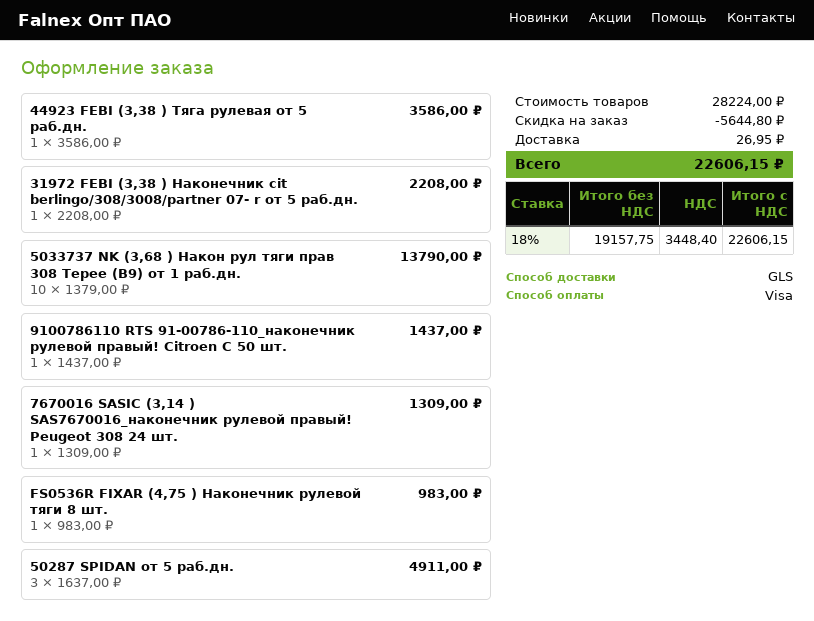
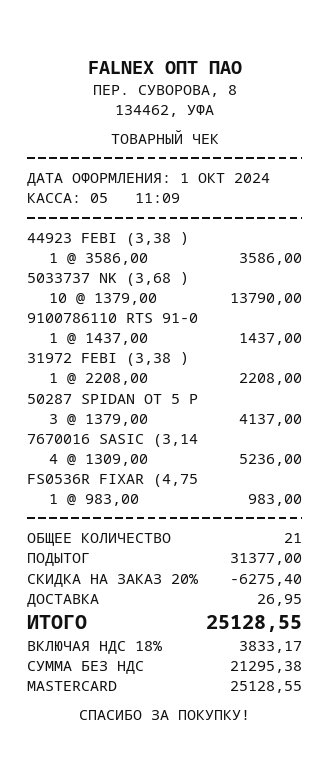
payment method: Visa -> Mastercard
7670016 SASIC (3,14 ) SAS7670016_наконечник рулевой правый! Peugeot 308 24 шт.: 1 x 1309.00 = 1309.00 -> 4 x 1309.00 = 5236.00
50287 SPIDAN от 5 раб.дн.: 3 x 1637.00 = 4911.00 -> 3 x 1379.00 = 4137.00
subtotal: 28224.00 -> 31377.00
discount: 5644.80 -> 6275.40
net: 19157.75 -> 21295.38
tax: 18% = 3448.40 -> 18% = 3833.17
total: 22606.15 -> 25128.55

